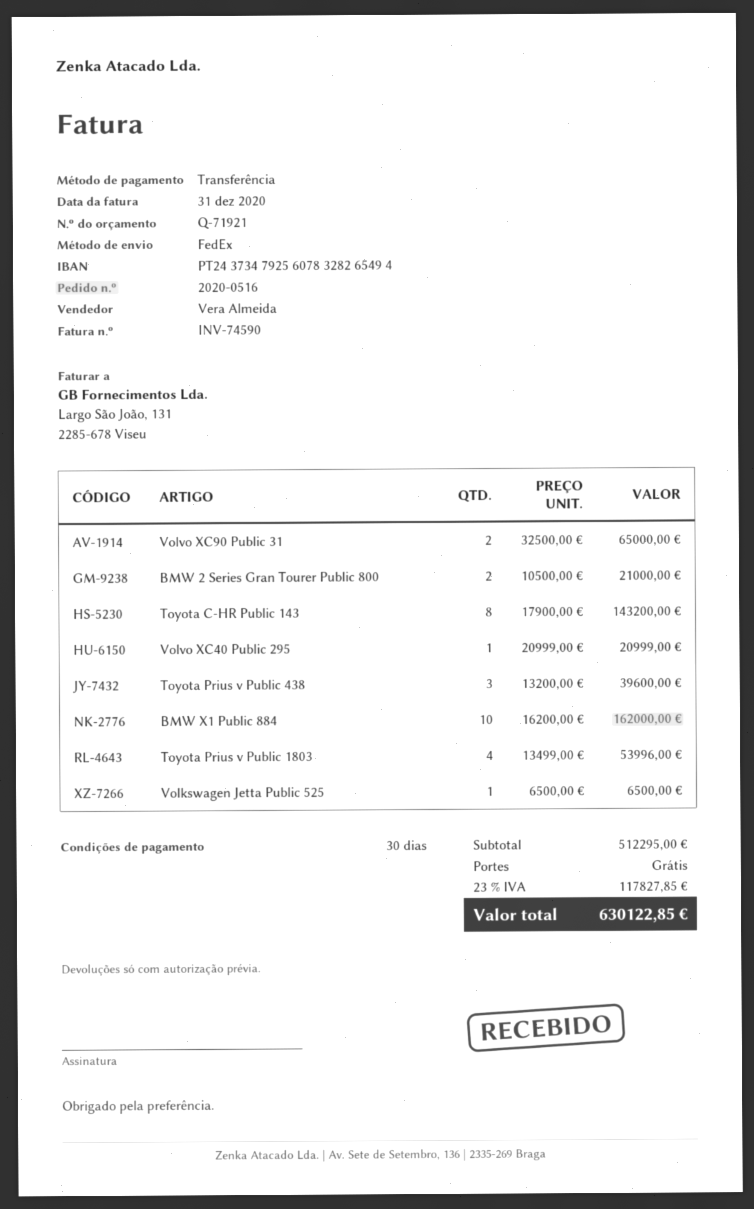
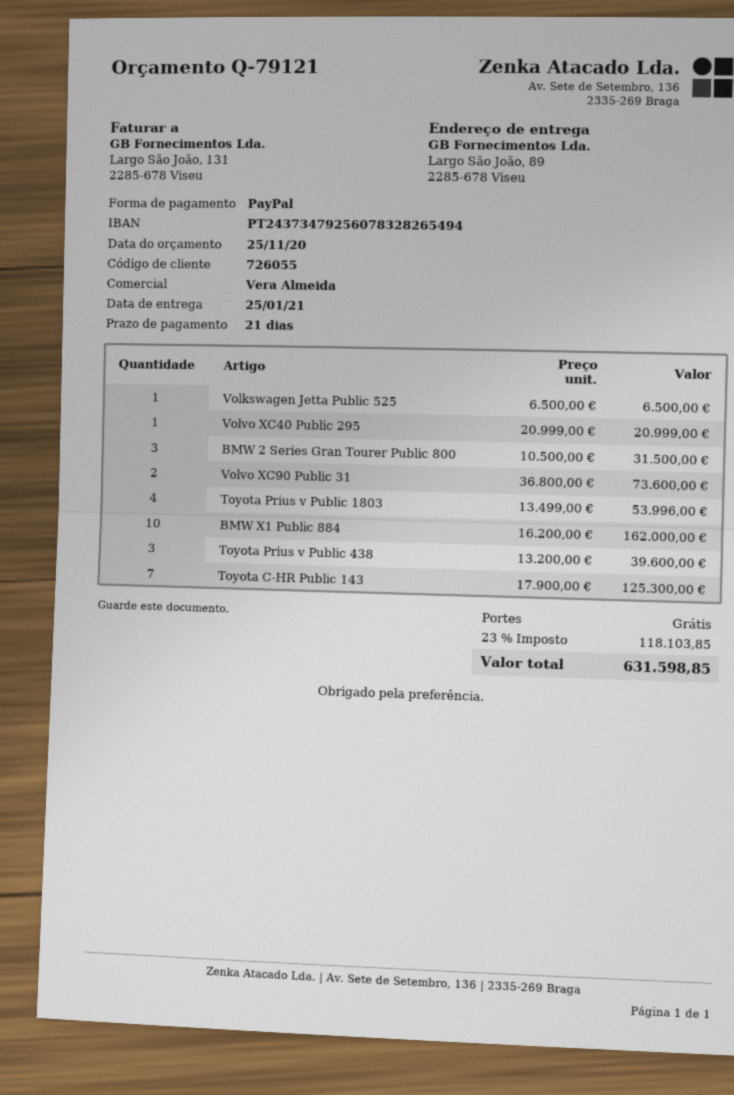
quote number: Q-71921 -> Q-79121
payment terms: 30 days -> 21 days
payment method: bank transfer -> PayPal
Volvo XC90 Public 31: 2 x 32500.00 = 65000.00 -> 2 x 36800.00 = 73600.00
BMW 2 Series Gran Tourer Public 800: 2 x 10500.00 = 21000.00 -> 3 x 10500.00 = 31500.00
Toyota C-HR Public 143: 8 x 17900.00 = 143200.00 -> 7 x 17900.00 = 125300.00
tax: 23% = 117827.85 -> 23% = 118103.85
total: 630122.85 -> 631598.85

